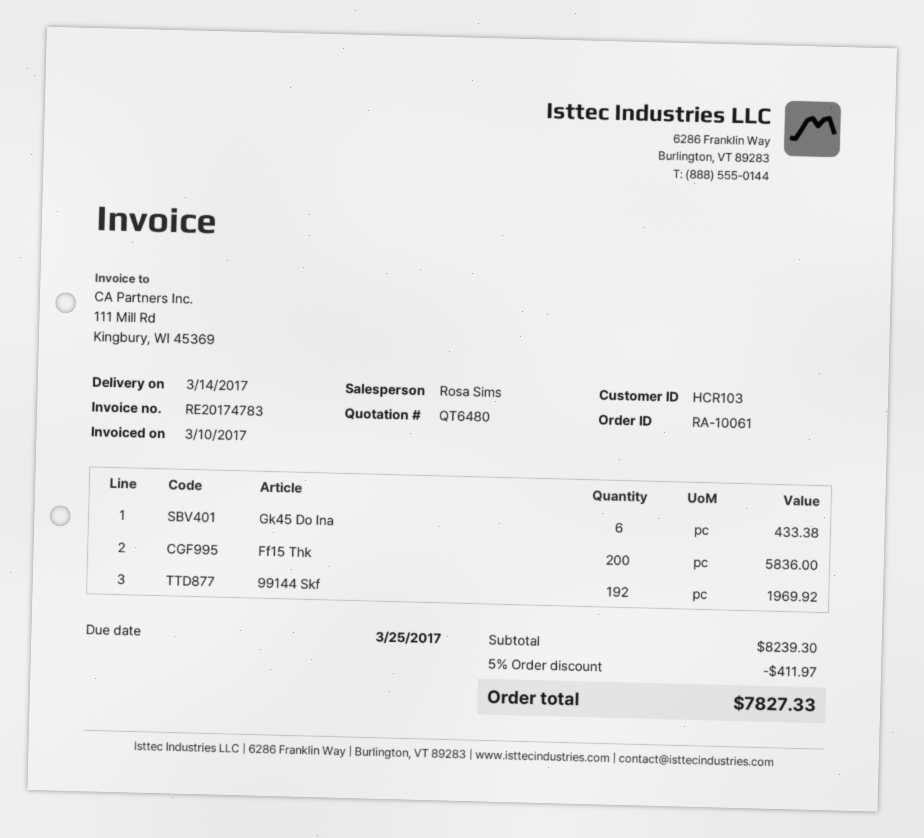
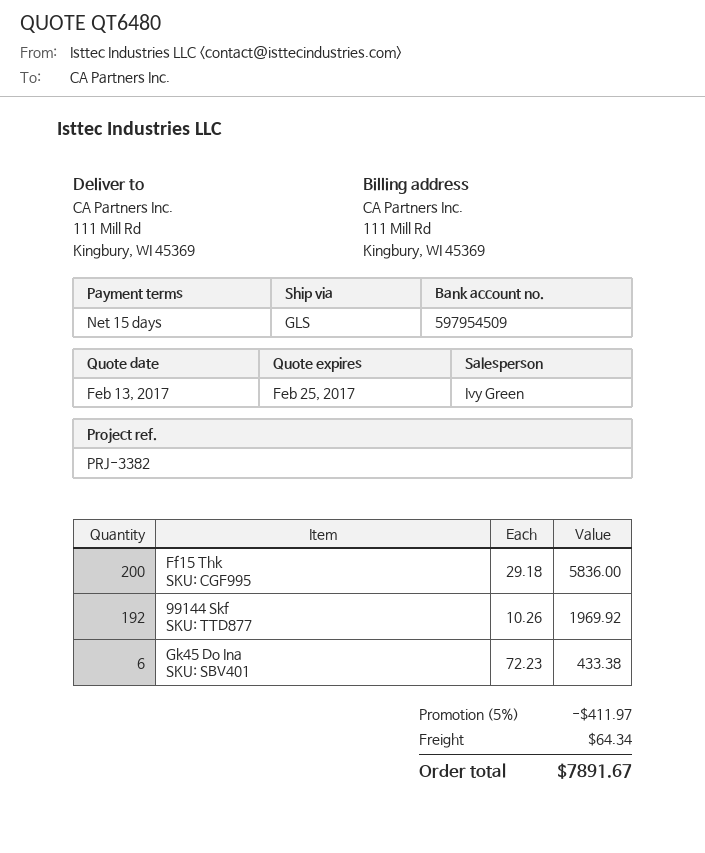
sales rep: Rosa Sims -> Ivy Green
shipping: none -> 64.34
total: 7827.33 -> 7891.67

